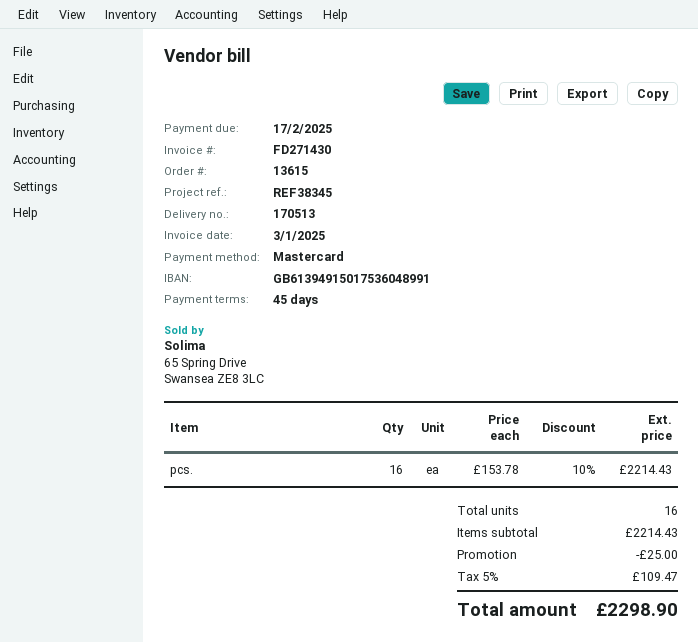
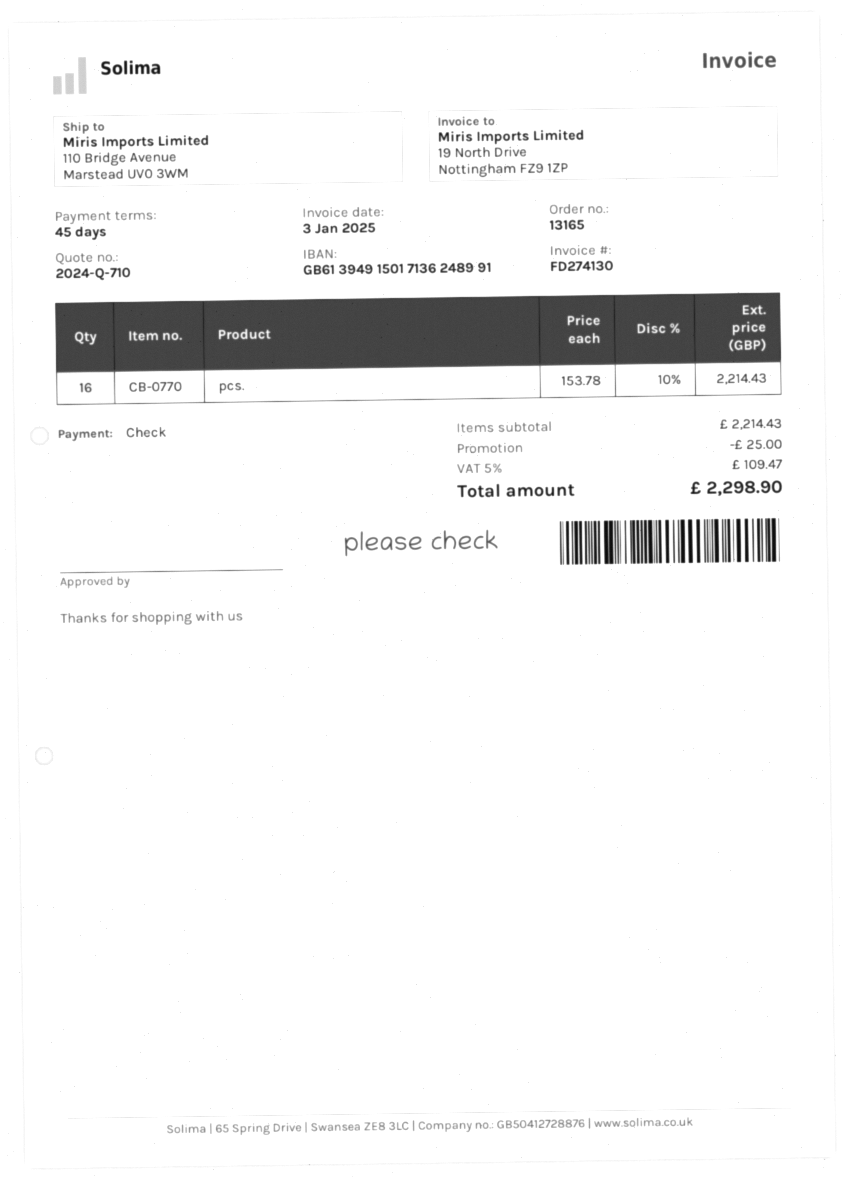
order number: 13615 -> 13165
invoice number: FD271430 -> FD274130
payment method: Mastercard -> cheque
bank account: GB61394915017536048991 -> GB61394915017136248991

